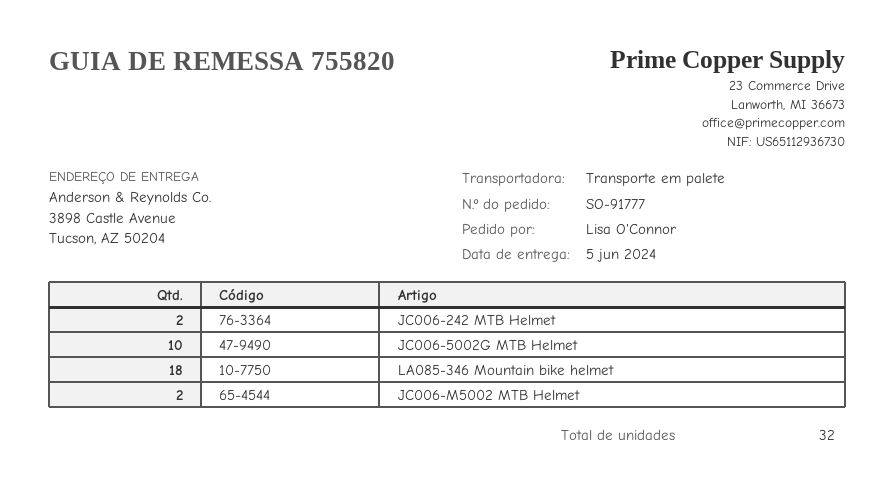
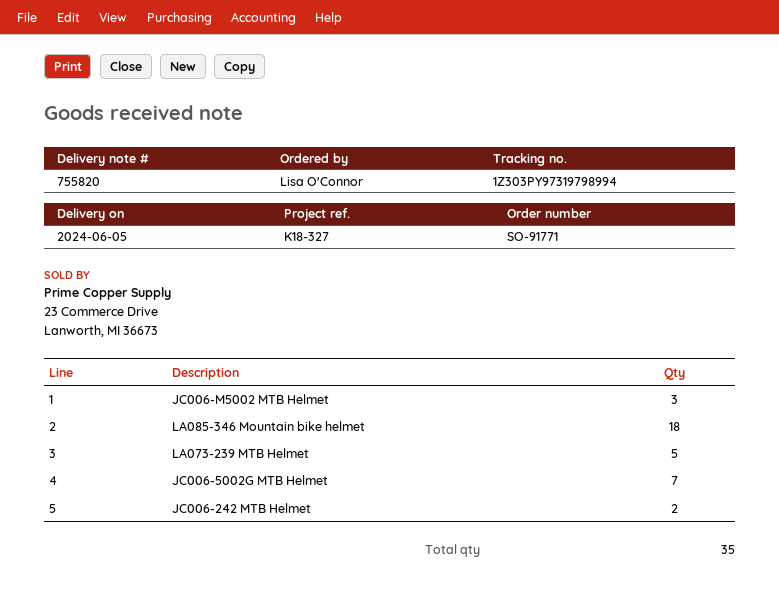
order number: SO-91777 -> SO-91771
JC006-5002G MTB Helmet: 10 -> 7
JC006-M5002 MTB Helmet: 2 -> 3
LA073-239 MTB Helmet: none -> 5
total quantity: 32 -> 35

